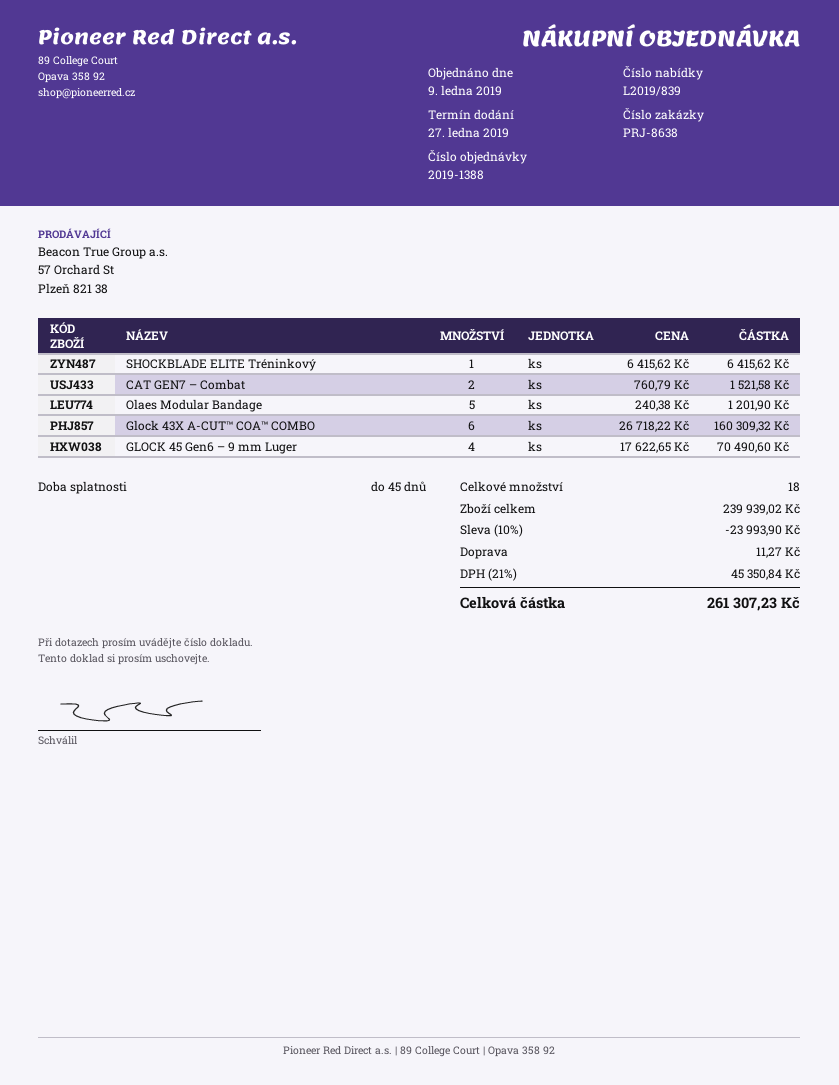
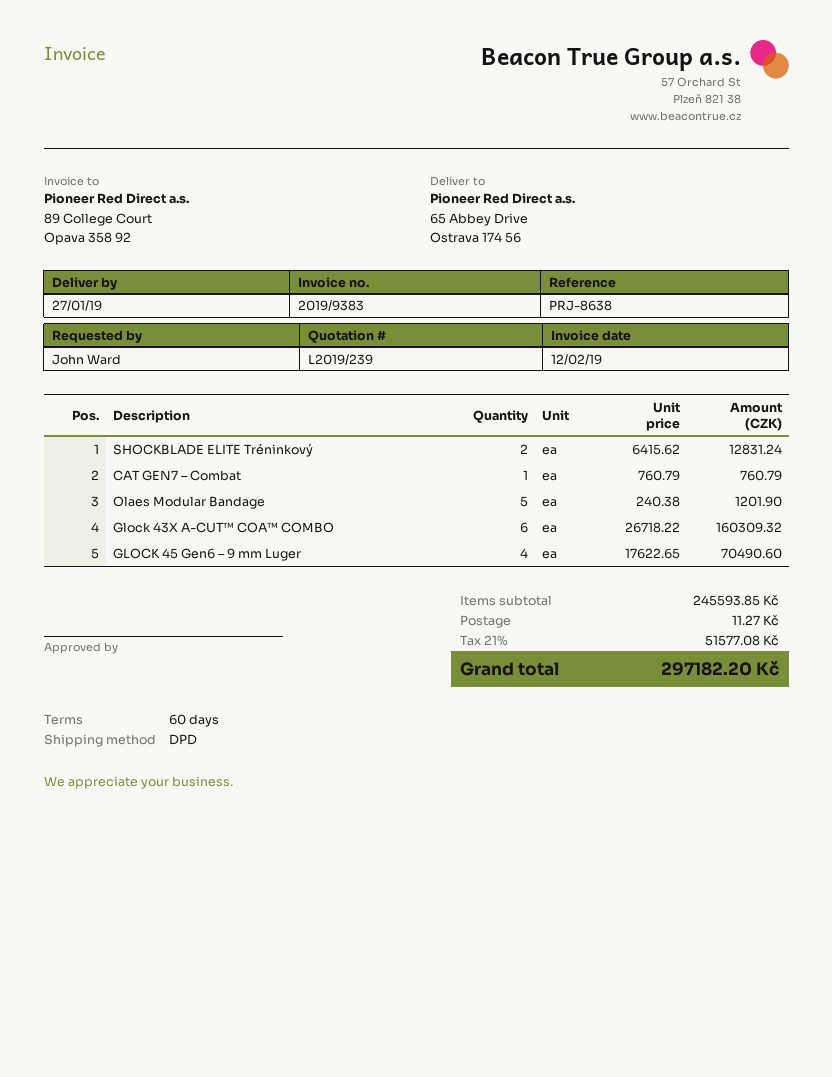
quote number: L2019/839 -> L2019/239
payment terms: 45 days -> 60 days
SHOCKBLADE ELITE Tréninkový: 1 x 6415.62 = 6415.62 -> 2 x 6415.62 = 12831.24
CAT GEN7 – Combat: 2 x 760.79 = 1521.58 -> 1 x 760.79 = 760.79
subtotal: 239939.02 -> 245593.85
discount: 10% = 23993.90 -> none
tax: 21% = 45350.84 -> 21% = 51577.08
total: 261307.23 -> 297182.20

